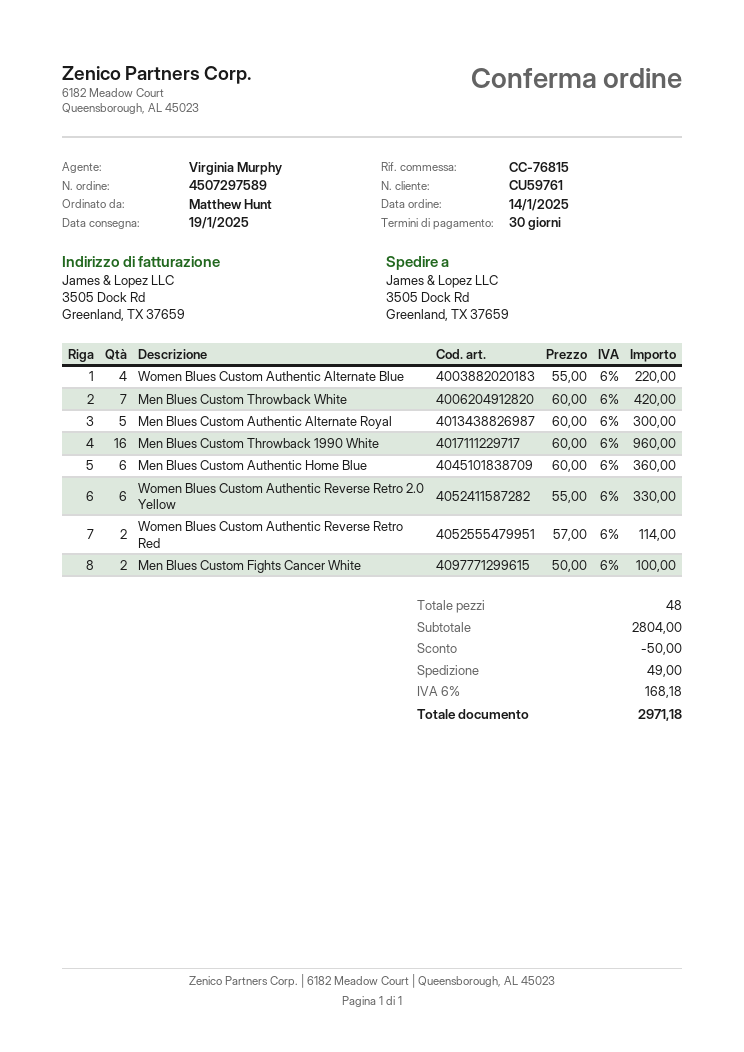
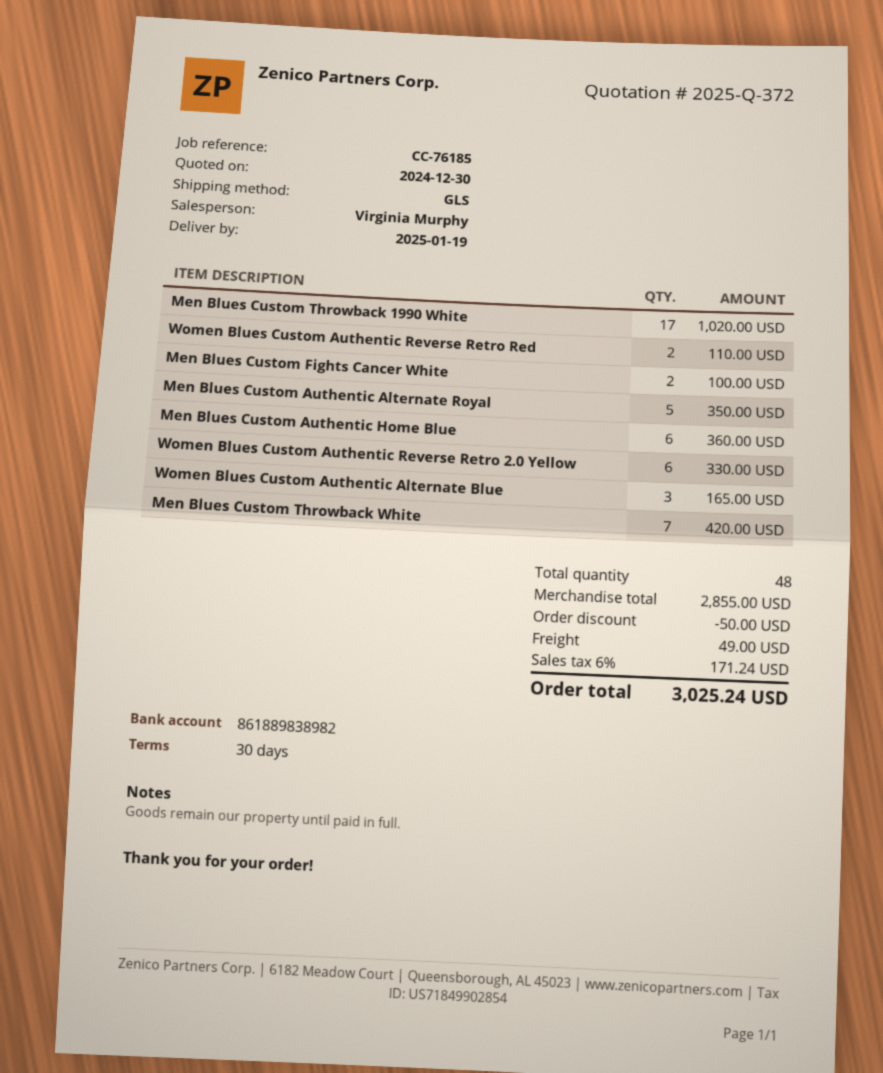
reference: CC-76815 -> CC-76185
Women Blues Custom Authentic Alternate Blue: 4 for 220.00 -> 3 for 165.00
Men Blues Custom Authentic Alternate Royal: 5 for 300.00 -> 5 for 350.00
Men Blues Custom Throwback 1990 White: 16 for 960.00 -> 17 for 1020.00
Women Blues Custom Authentic Reverse Retro Red: 2 for 114.00 -> 2 for 110.00
subtotal: 2804.00 -> 2855.00
tax: 6% = 168.18 -> 6% = 171.24
total: 2971.18 -> 3025.24

